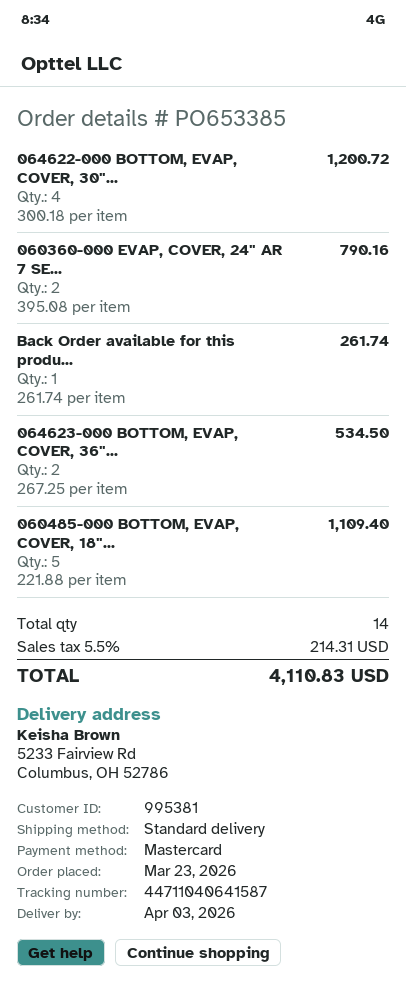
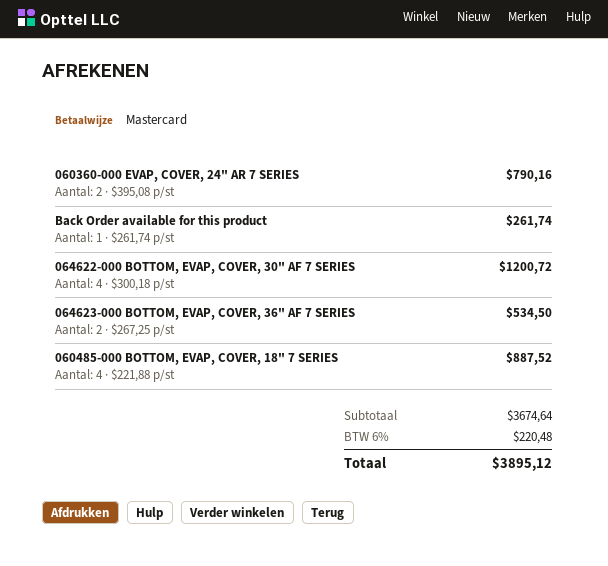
060485-000 BOTTOM, EVAP, COVER, 18"...: 5 x 221.88 = 1109.40 -> 4 x 221.88 = 887.52
tax: 5.5% = 214.31 -> 6% = 220.48
total: 4110.83 -> 3895.12

